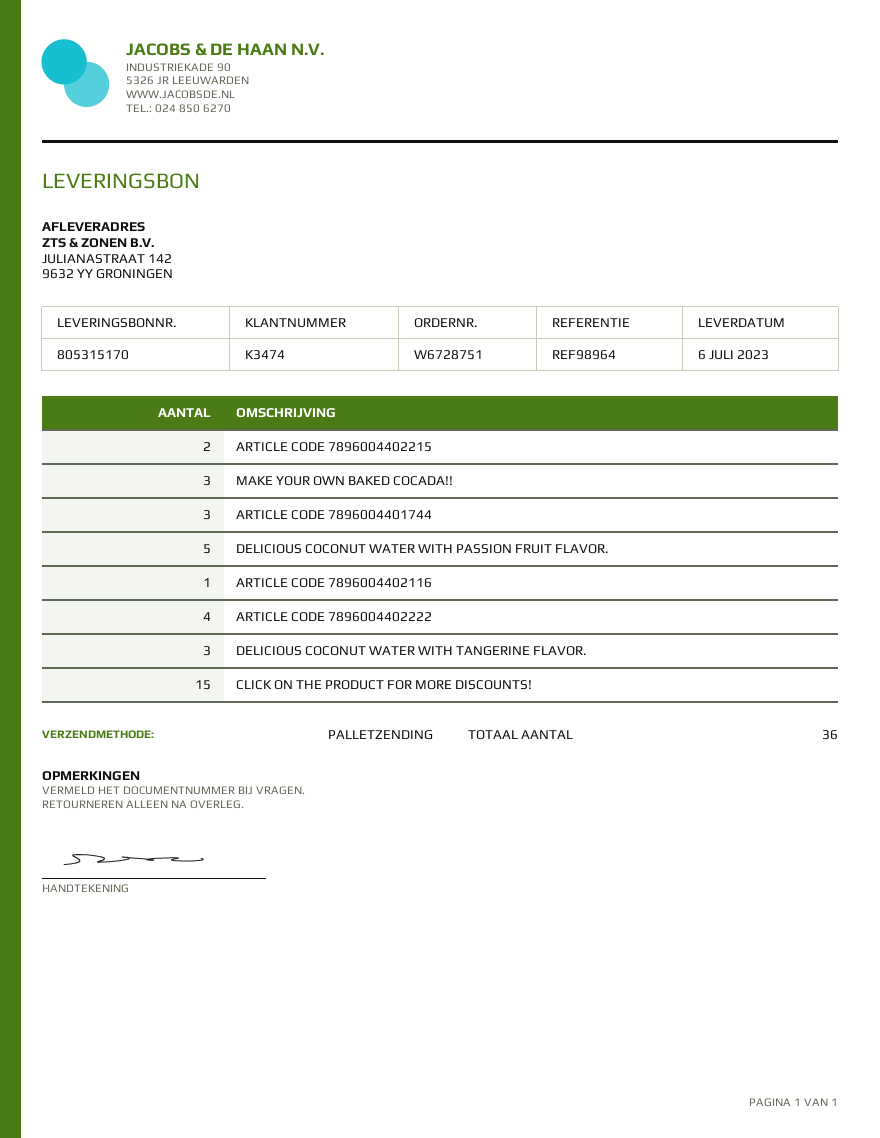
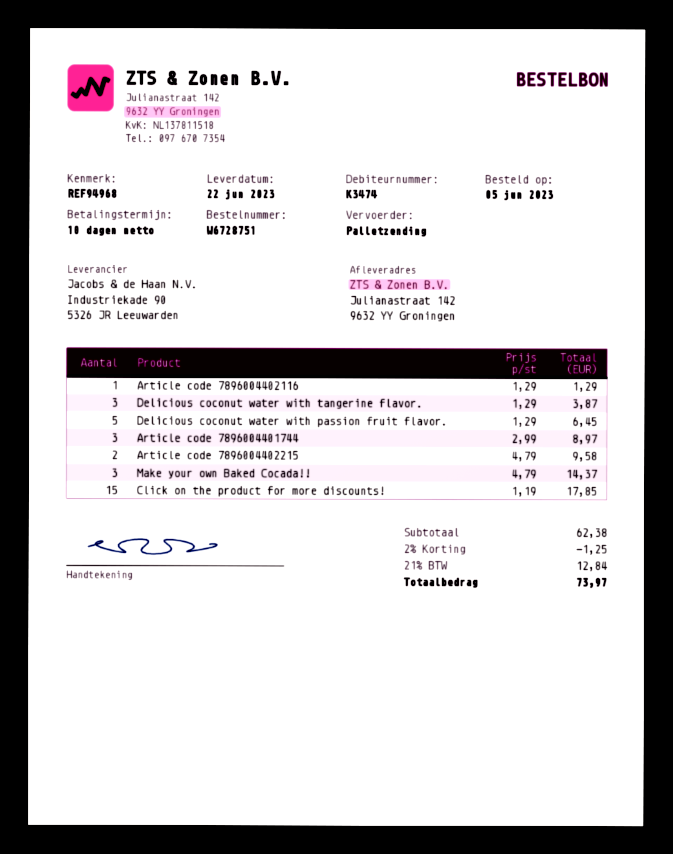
delivery date: 2023-07-06 -> 2023-06-22
reference: REF98964 -> REF94968
ARTICLE CODE 7896004402222: 4 -> none

